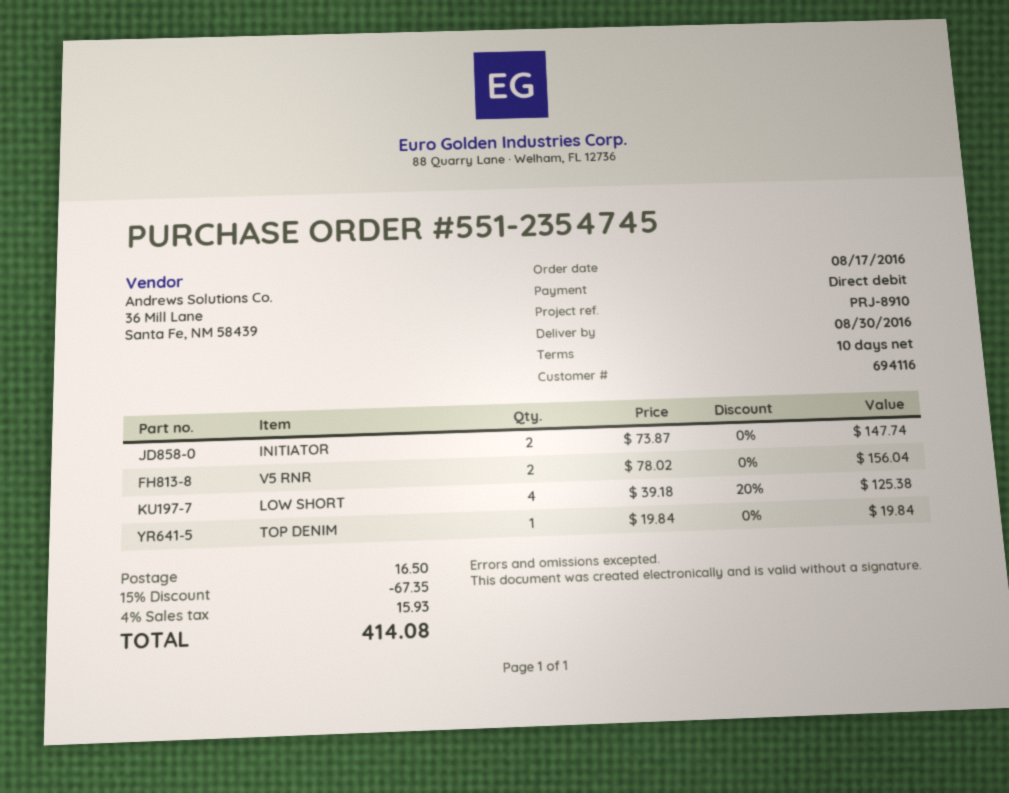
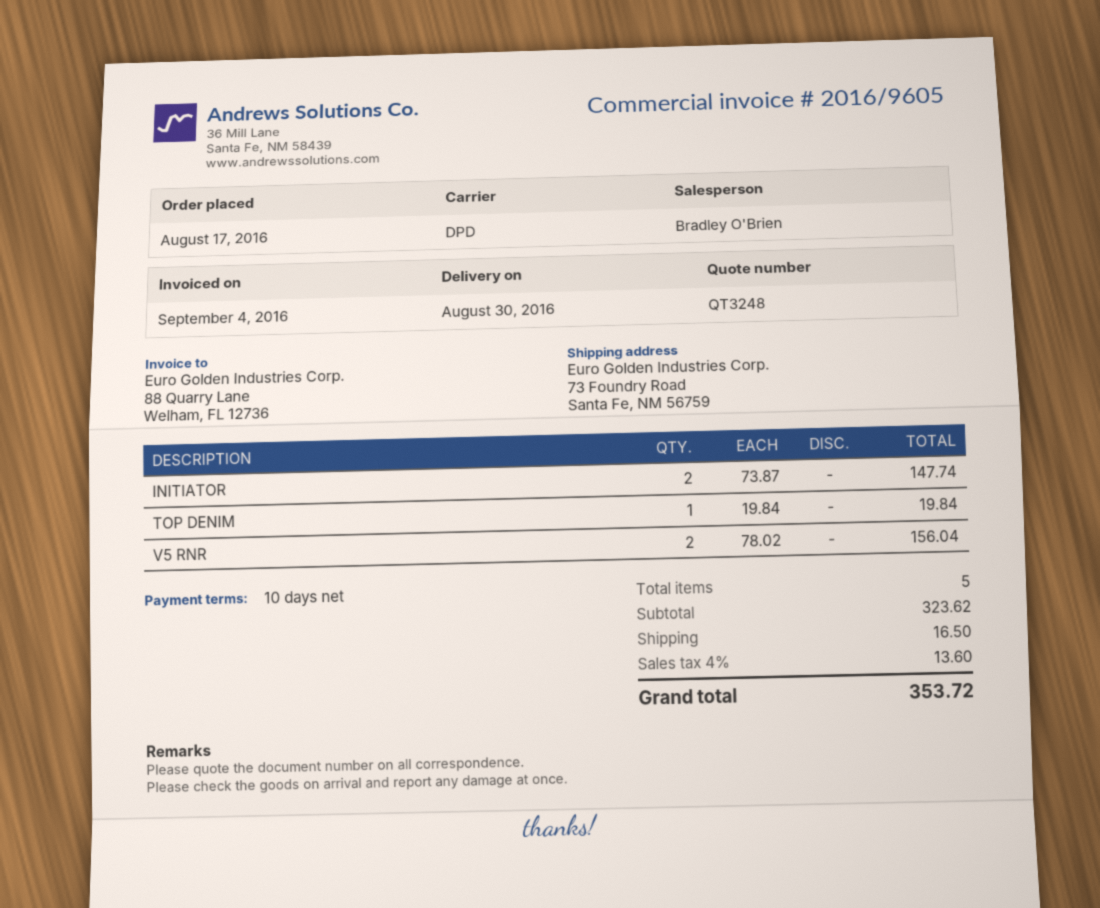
LOW SHORT: 4 x 39.18 - 20% = 125.38 -> none
discount: 15% = 67.35 -> none
tax: 4% = 15.93 -> 4% = 13.60
total: 414.08 -> 353.72

